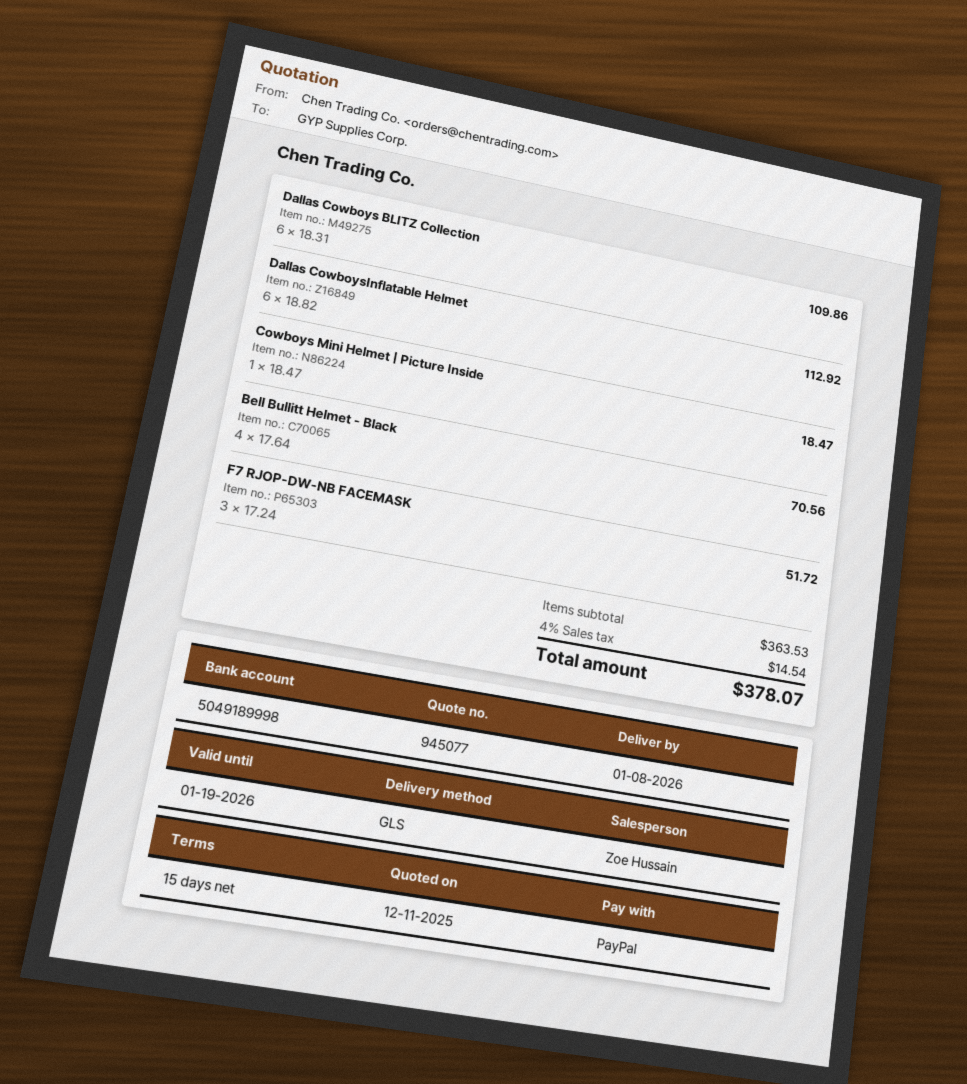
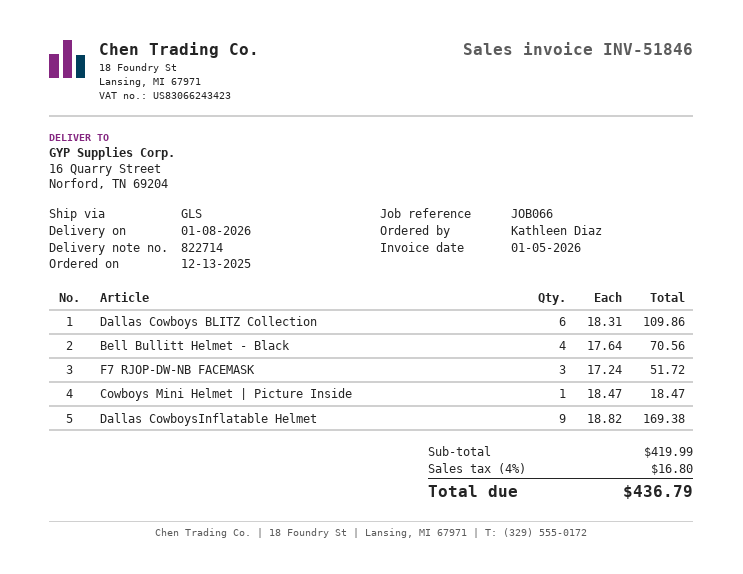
Dallas CowboysInflatable Helmet: 6 x 18.82 = 112.92 -> 9 x 18.82 = 169.38
subtotal: 363.53 -> 419.99
tax: 4% = 14.54 -> 4% = 16.80
total: 378.07 -> 436.79

